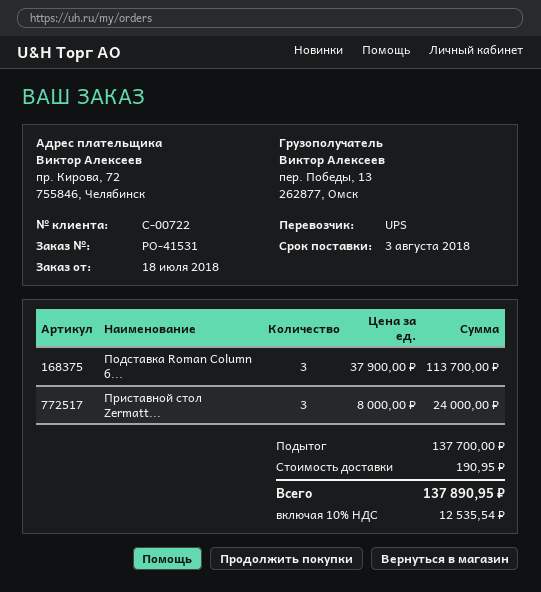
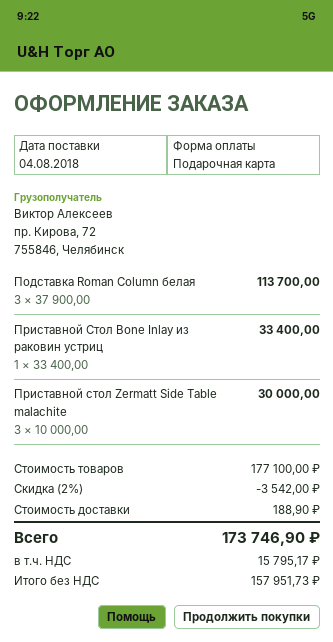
delivery date: 2018-08-03 -> 2018-08-04
ship to: пер. Победы, 13, 262877, Омск -> пр. Кирова, 72, 755846, Челябинск
Приставной стол Zermatt...: 3 x 8000.00 = 24000.00 -> 3 x 10000.00 = 30000.00
Приставной Стол Bone Inlay из раковин устриц: none -> 1 x 33400.00 = 33400.00
subtotal: 137700.00 -> 177100.00
discount: none -> 2% = 3542.00
shipping: 190.95 -> 188.90
tax: 12535.54 -> 15795.17
total: 137890.95 -> 173746.90

